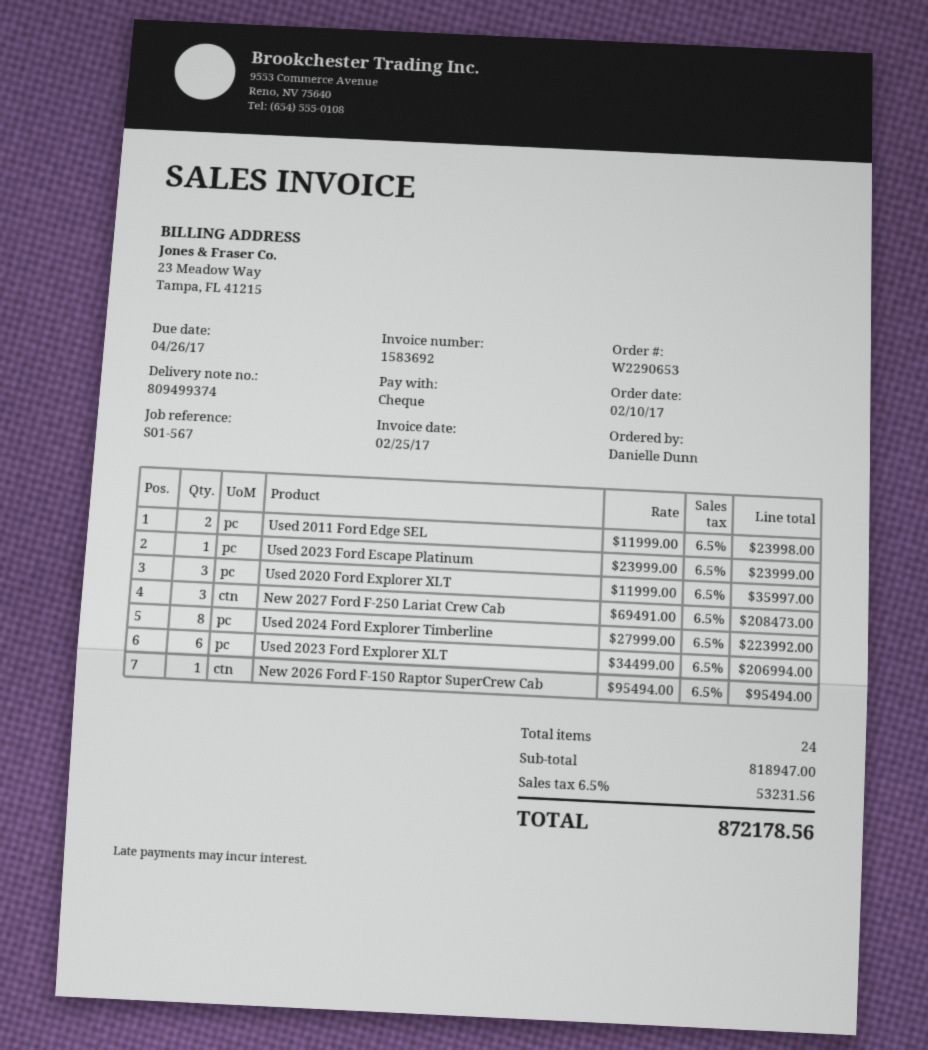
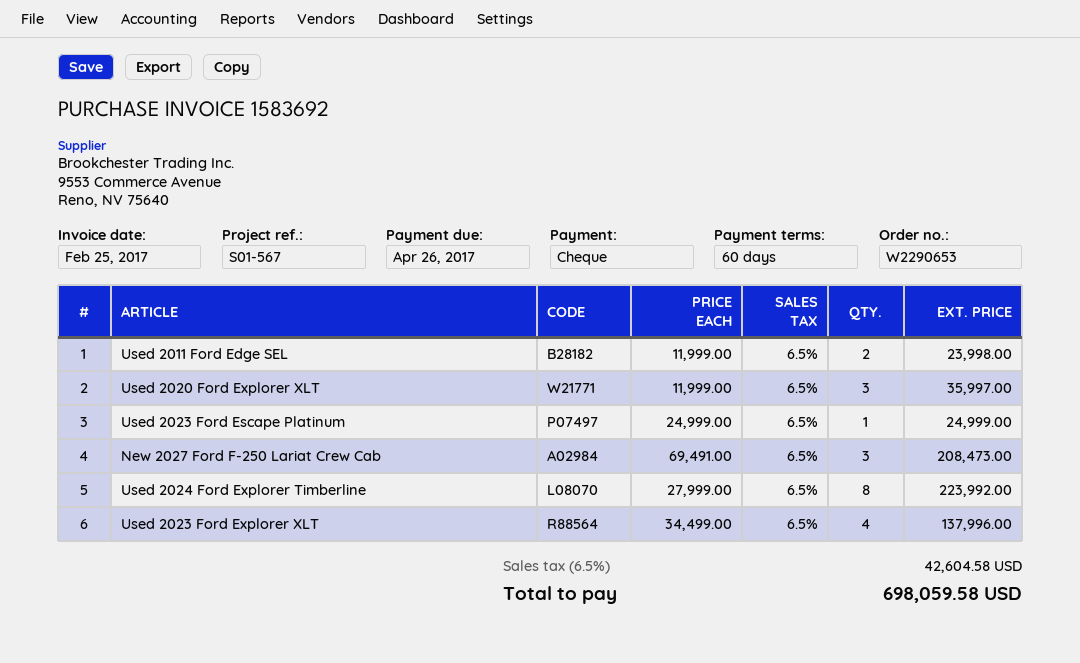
Used 2023 Ford Escape Platinum: 1 x 23999.00 = 23999.00 -> 1 x 24999.00 = 24999.00
Used 2023 Ford Explorer XLT: 6 x 34499.00 = 206994.00 -> 4 x 34499.00 = 137996.00
New 2026 Ford F-150 Raptor SuperCrew Cab: 1 x 95494.00 = 95494.00 -> none
tax: 6.5% = 53231.56 -> 6.5% = 42604.58
total: 872178.56 -> 698059.58

